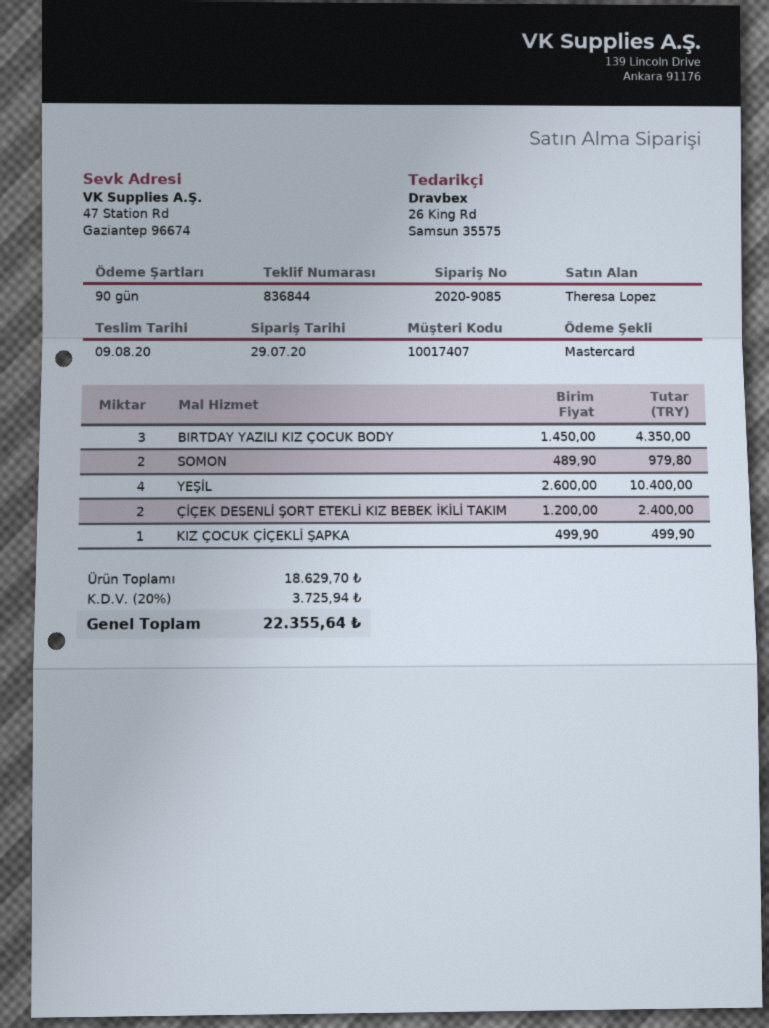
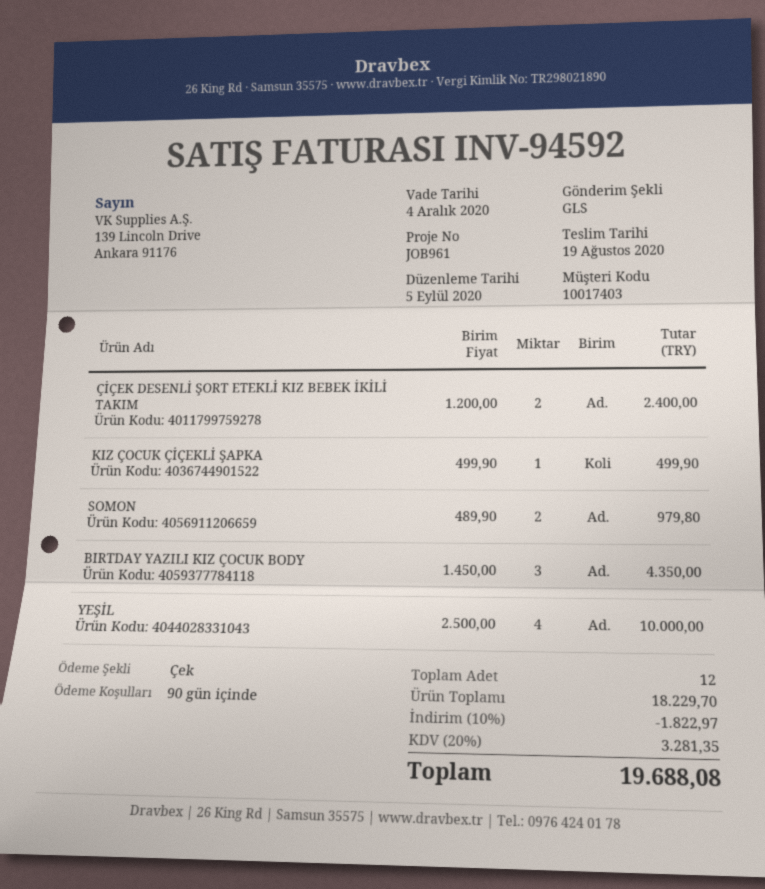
delivery date: 2020-08-09 -> 2020-08-19
customer number: 10017407 -> 10017403
payment method: Mastercard -> cheque
YEŞİL: 4 x 2600.00 = 10400.00 -> 4 x 2500.00 = 10000.00
subtotal: 18629.70 -> 18229.70
discount: none -> 10% = 1822.97
tax: 20% = 3725.94 -> 20% = 3281.35
total: 22355.64 -> 19688.08

